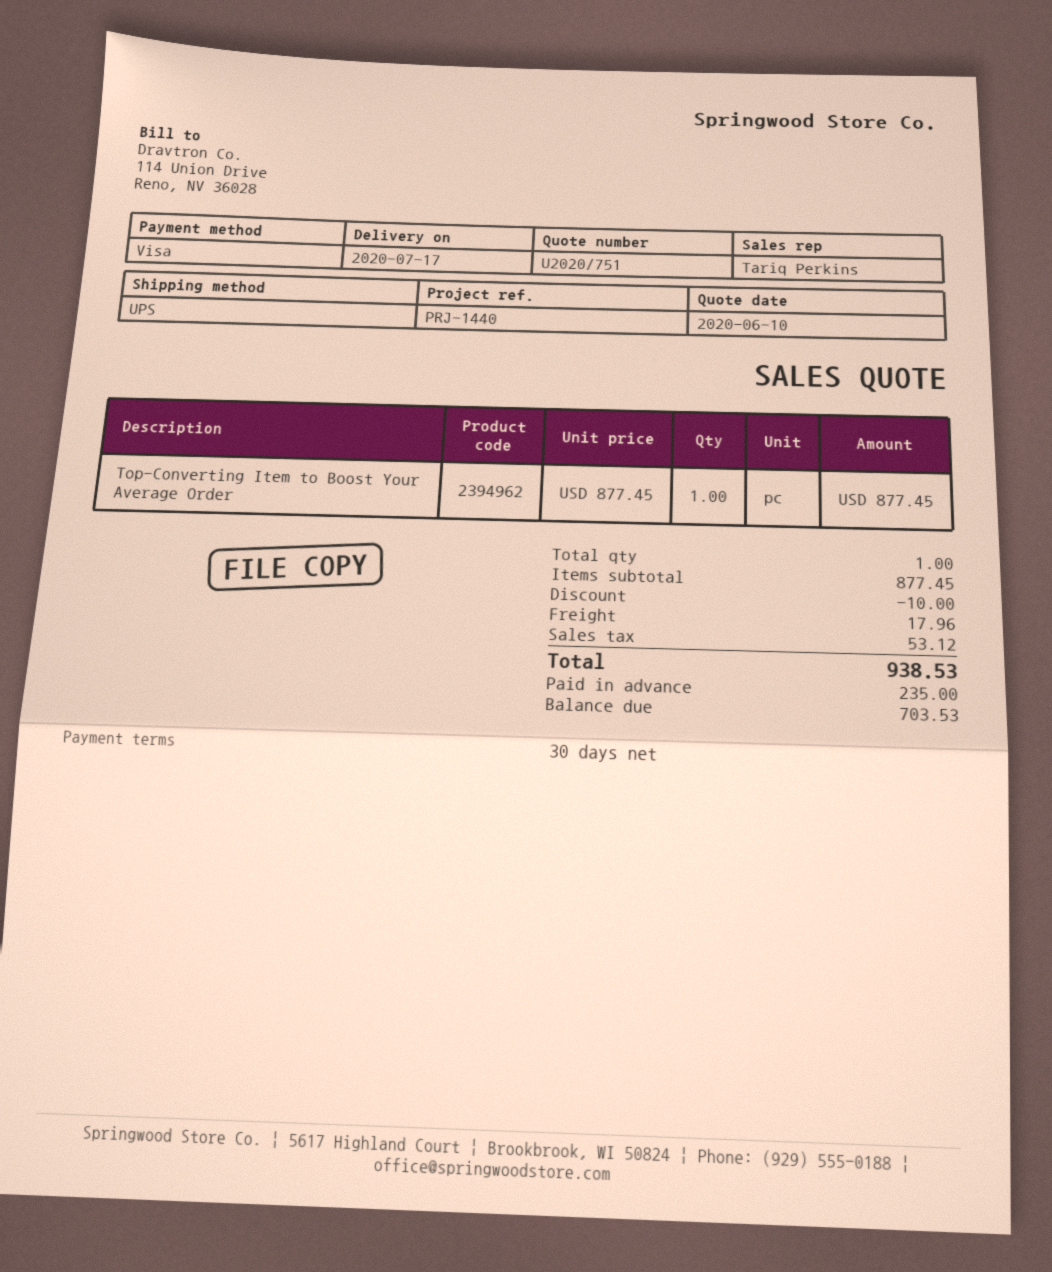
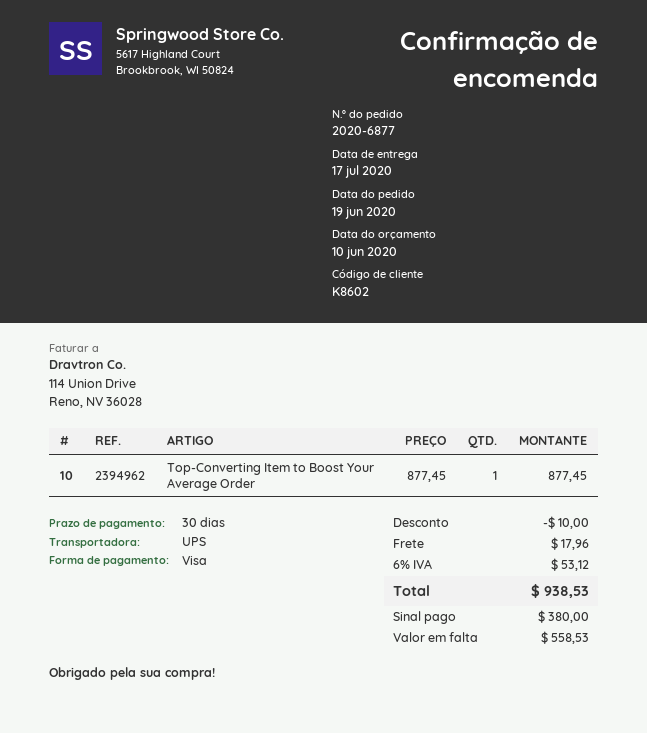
deposit: 235.00 -> 380.00
balance: 703.53 -> 558.53

